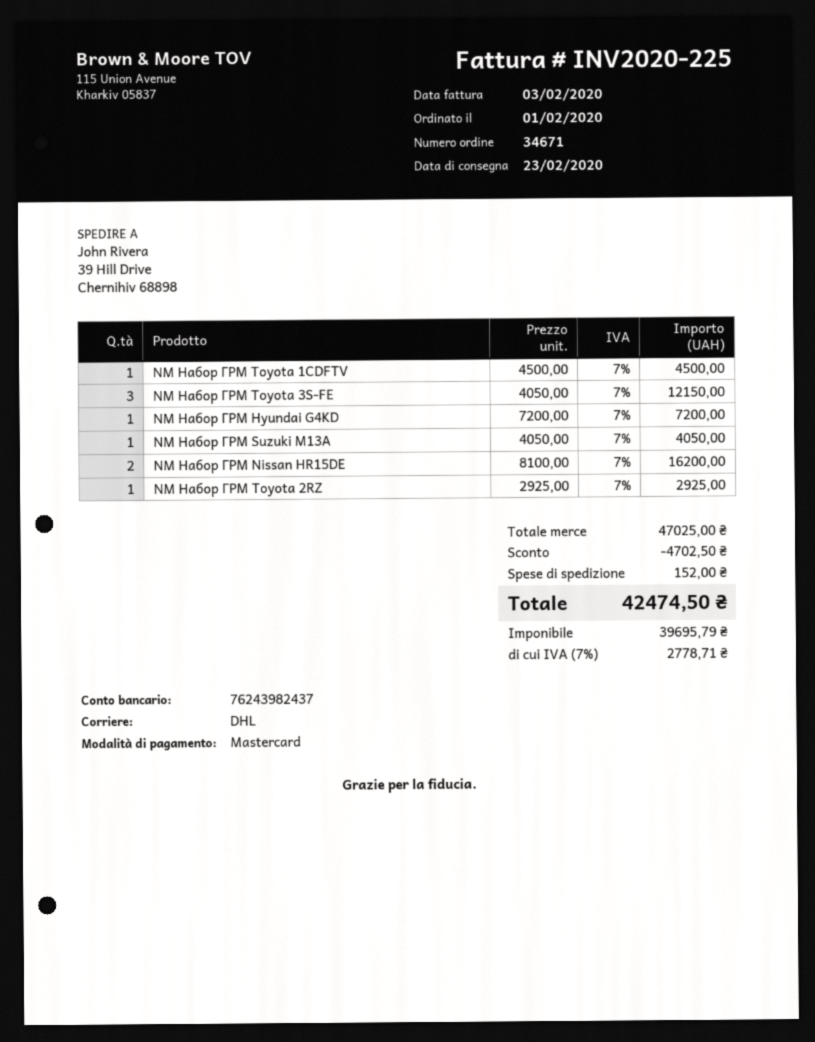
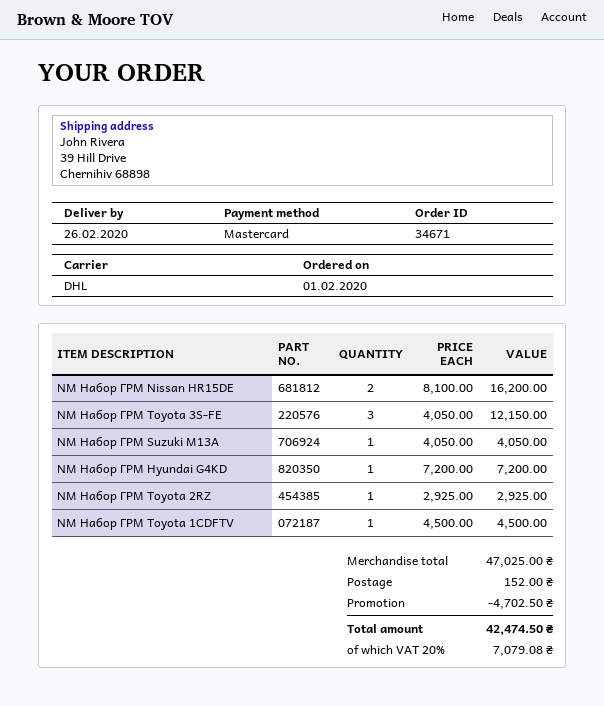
delivery date: 2020-02-23 -> 2020-02-26
tax: 7% = 2778.71 -> 20% = 7079.08

